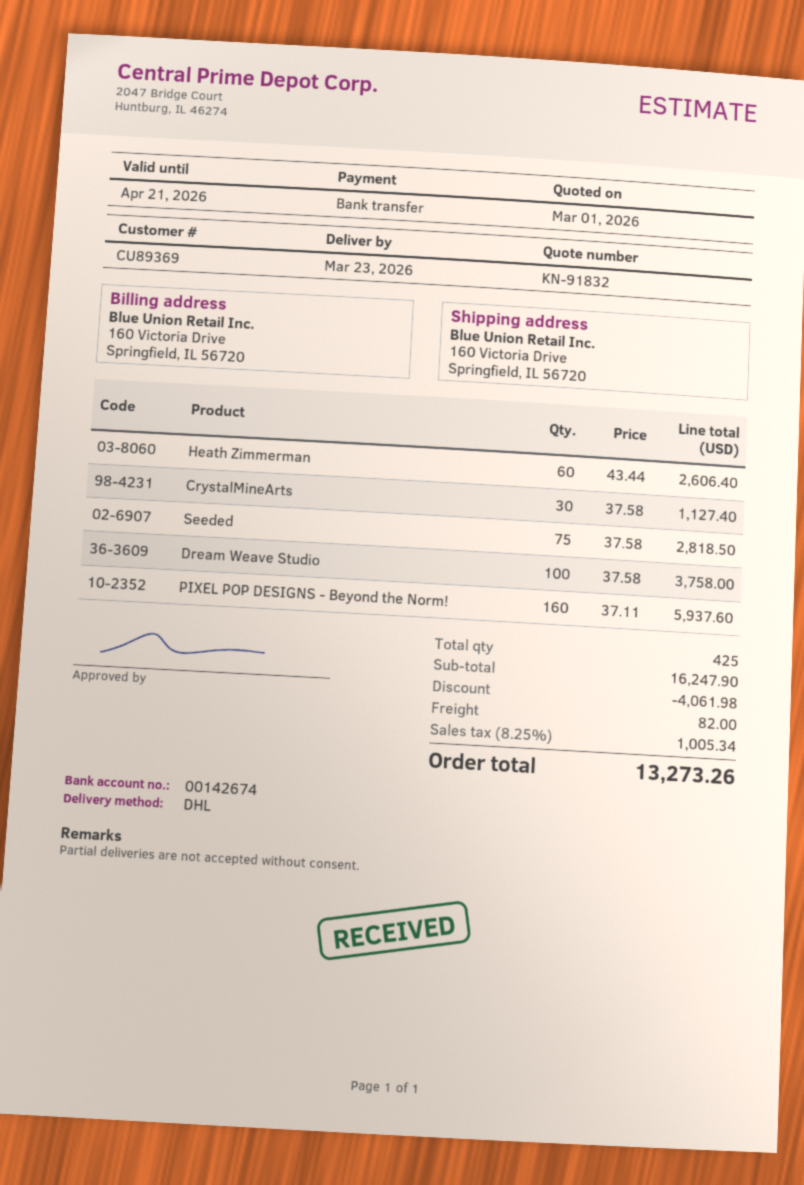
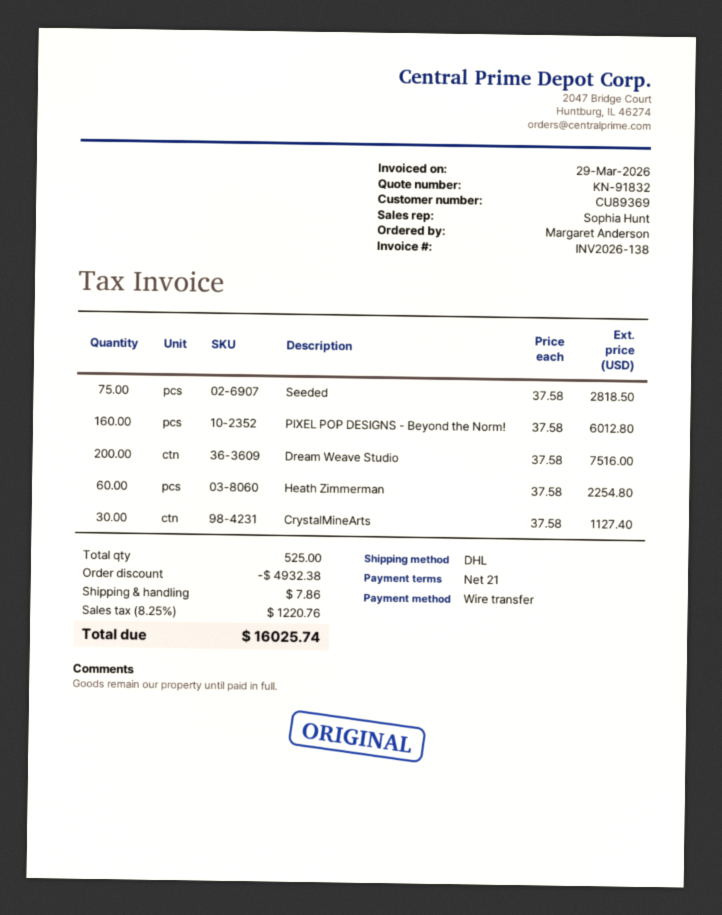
Heath Zimmerman: 60 x 43.44 = 2606.40 -> 60 x 37.58 = 2254.80
Dream Weave Studio: 100 x 37.58 = 3758.00 -> 200 x 37.58 = 7516.00
PIXEL POP DESIGNS - Beyond the Norm!: 160 x 37.11 = 5937.60 -> 160 x 37.58 = 6012.80
total quantity: 425 -> 525
discount: 4061.98 -> 4932.38
shipping: 82.00 -> 7.86
tax: 8.25% = 1005.34 -> 8.25% = 1220.76
total: 13273.26 -> 16025.74

